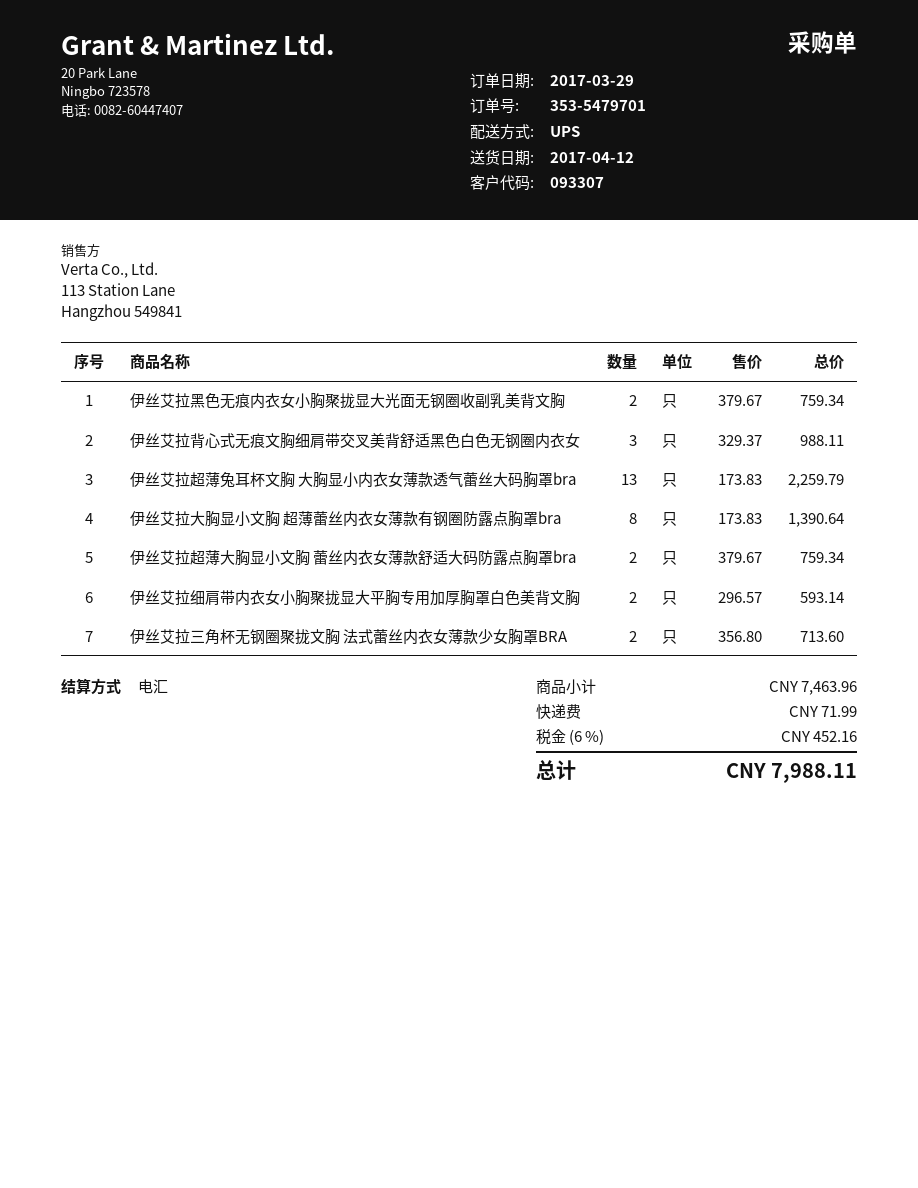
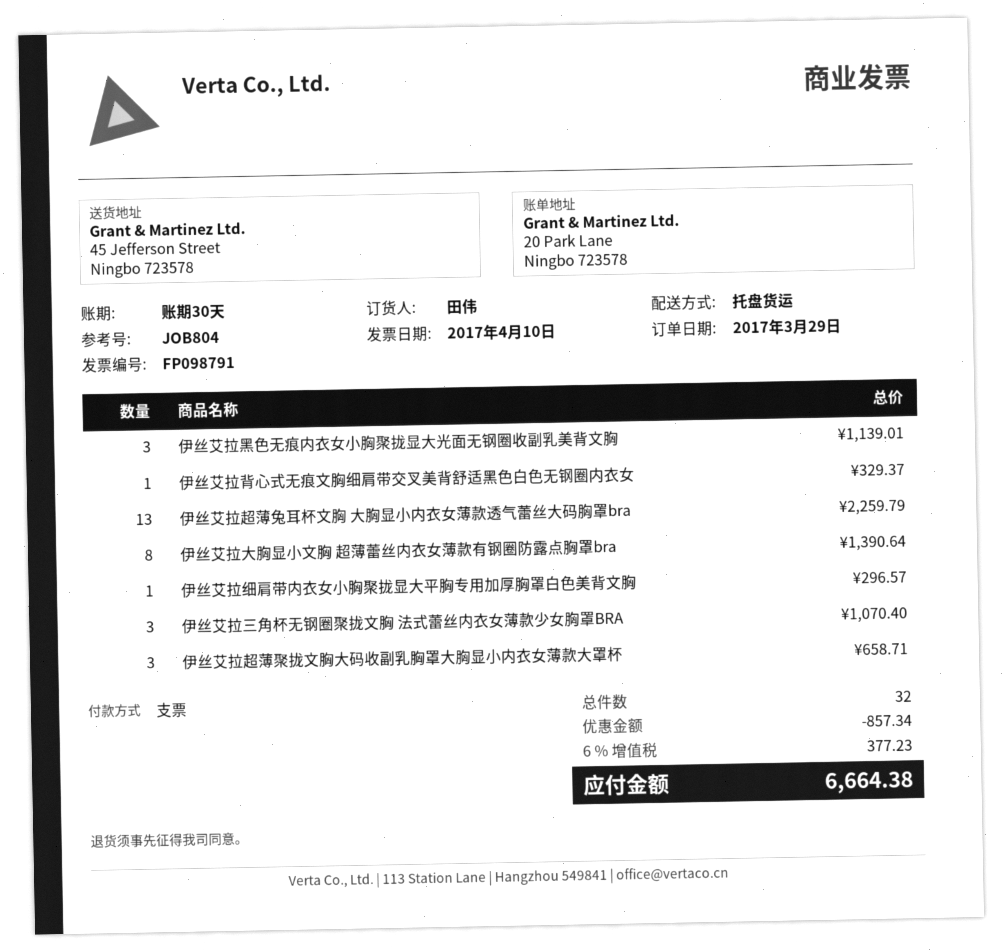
payment method: bank transfer -> cheque
shipping method: UPS -> pallet freight
伊丝艾拉黑色无痕内衣女小胸聚拢显大光面无钢圈收副乳美背文胸: 2 for 759.34 -> 3 for 1139.01
伊丝艾拉背心式无痕文胸细肩带交叉美背舒适黑色白色无钢圈内衣女: 3 for 988.11 -> 1 for 329.37
伊丝艾拉超薄大胸显小文胸 蕾丝内衣女薄款舒适大码防露点胸罩bra: 2 for 759.34 -> none
伊丝艾拉细肩带内衣女小胸聚拢显大平胸专用加厚胸罩白色美背文胸: 2 for 593.14 -> 1 for 296.57
伊丝艾拉三角杯无钢圈聚拢文胸 法式蕾丝内衣女薄款少女胸罩BRA: 2 for 713.60 -> 3 for 1070.40
伊丝艾拉超薄聚拢文胸大码收副乳胸罩大胸显小内衣女薄款大罩杯: none -> 3 for 658.71
discount: none -> 857.34
shipping: 71.99 -> none
tax: 6% = 452.16 -> 6% = 377.23
total: 7988.11 -> 6664.38

